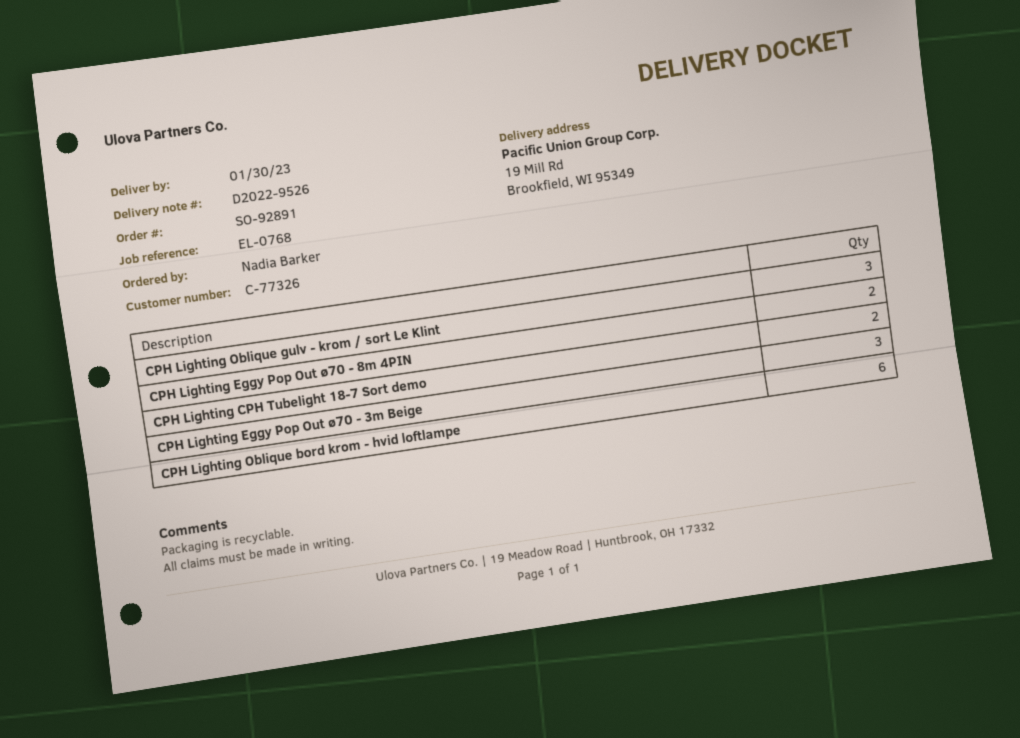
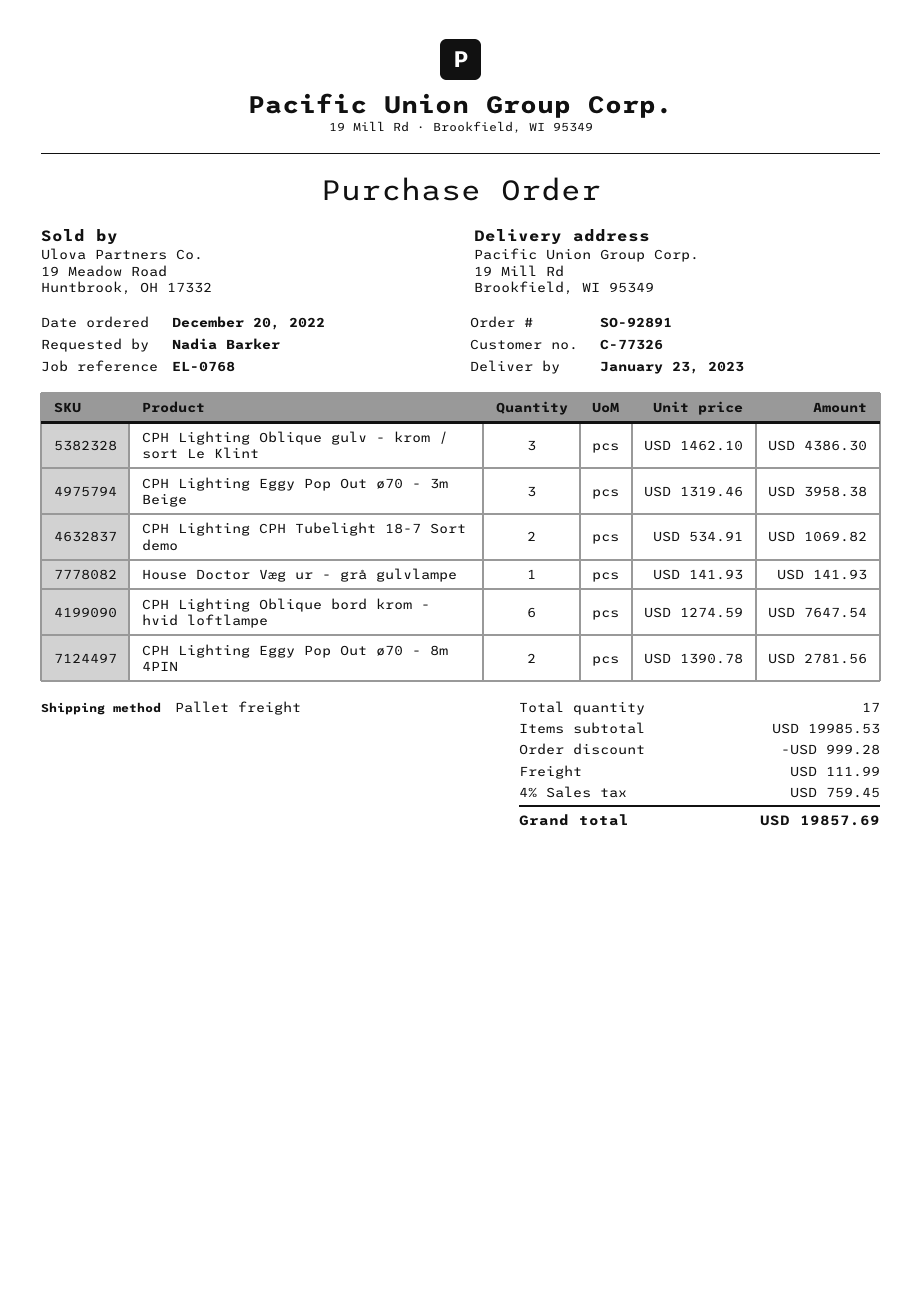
delivery date: 2023-01-30 -> 2023-01-23
House Doctor Væg ur - grå gulvlampe: none -> 1

